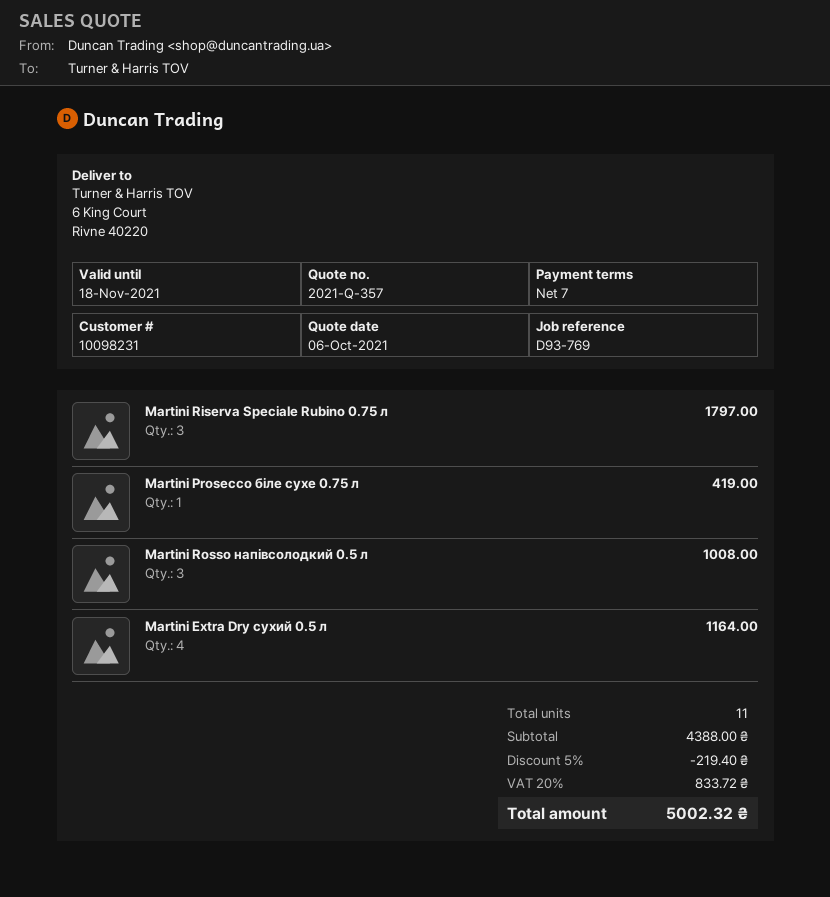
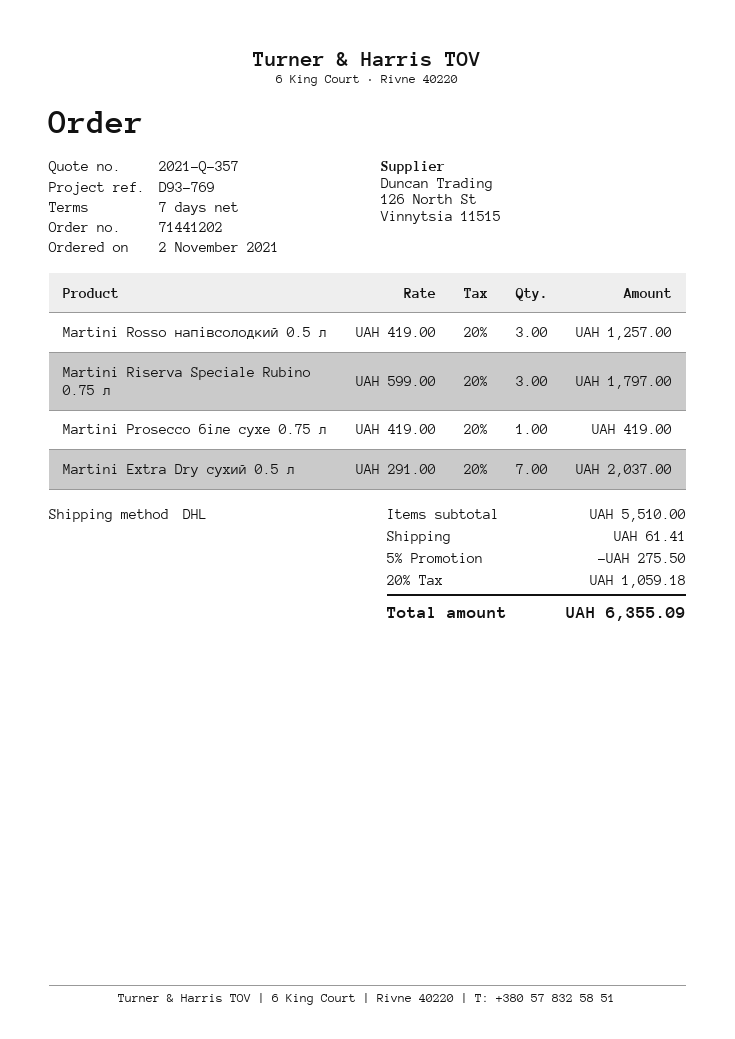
Martini Rosso напівсолодкий 0.5 л: 3 for 1008.00 -> 3 for 1257.00
Martini Extra Dry сухий 0.5 л: 4 for 1164.00 -> 7 for 2037.00
subtotal: 4388.00 -> 5510.00
discount: 5% = 219.40 -> 5% = 275.50
shipping: none -> 61.41
tax: 20% = 833.72 -> 20% = 1059.18
total: 5002.32 -> 6355.09

